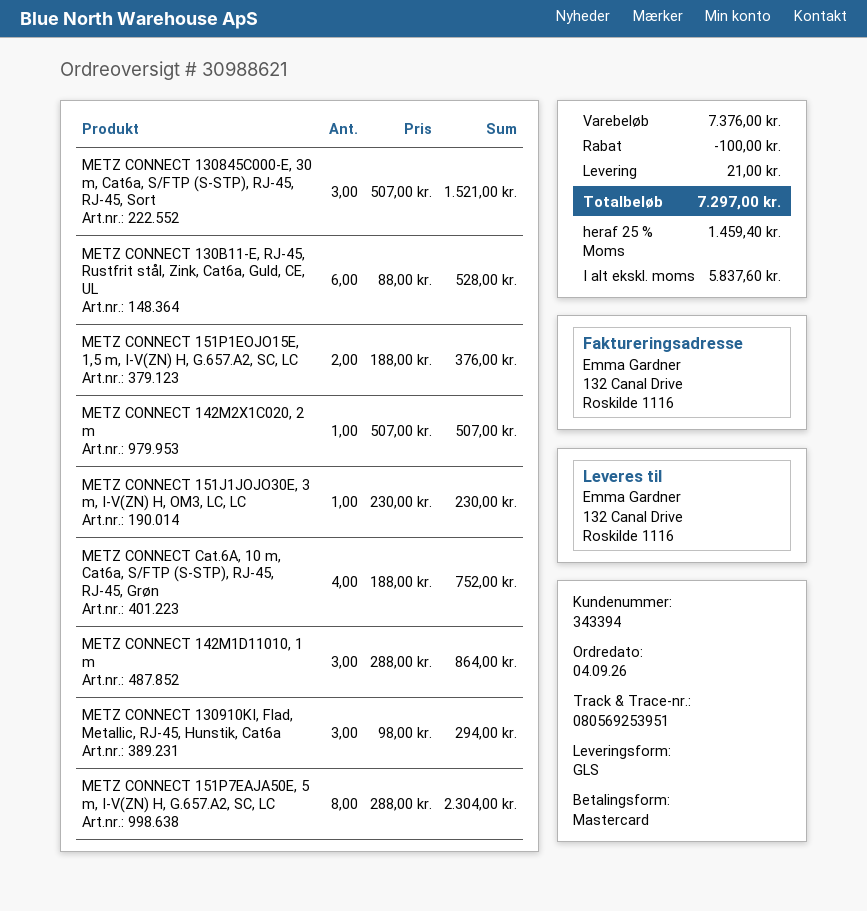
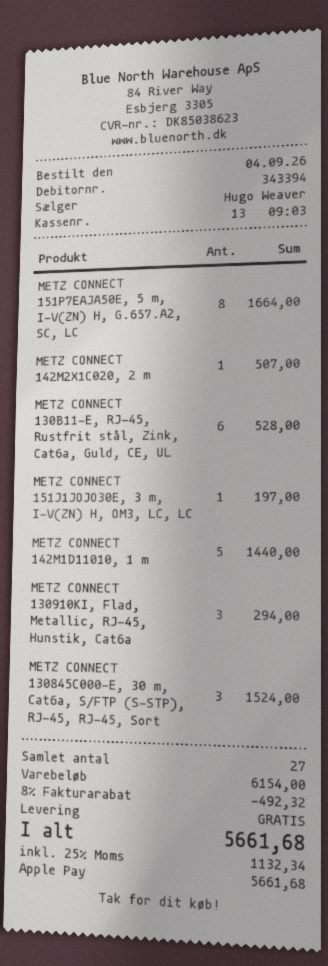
payment method: Mastercard -> Apple Pay
METZ CONNECT 130845C000-E, 30 m, Cat6a, S/FTP (S-STP), RJ-45, RJ-45, Sort: 3 for 1521.00 -> 3 for 1524.00
METZ CONNECT 151P1EOJO15E, 1,5 m, I-V(ZN) H, G.657.A2, SC, LC: 2 for 376.00 -> none
METZ CONNECT 151J1JOJO30E, 3 m, I-V(ZN) H, OM3, LC, LC: 1 for 230.00 -> 1 for 197.00
METZ CONNECT Cat.6A, 10 m, Cat6a, S/FTP (S-STP), RJ-45, RJ-45, Grøn: 4 for 752.00 -> none
METZ CONNECT 142M1D11010, 1 m: 3 for 864.00 -> 5 for 1440.00
METZ CONNECT 151P7EAJA50E, 5 m, I-V(ZN) H, G.657.A2, SC, LC: 8 for 2304.00 -> 8 for 1664.00
subtotal: 7376.00 -> 6154.00
discount: 100.00 -> 492.32
shipping: 21.00 -> 0.00
tax: 25% = 1459.40 -> 25% = 1132.34
total: 7297.00 -> 5661.68

